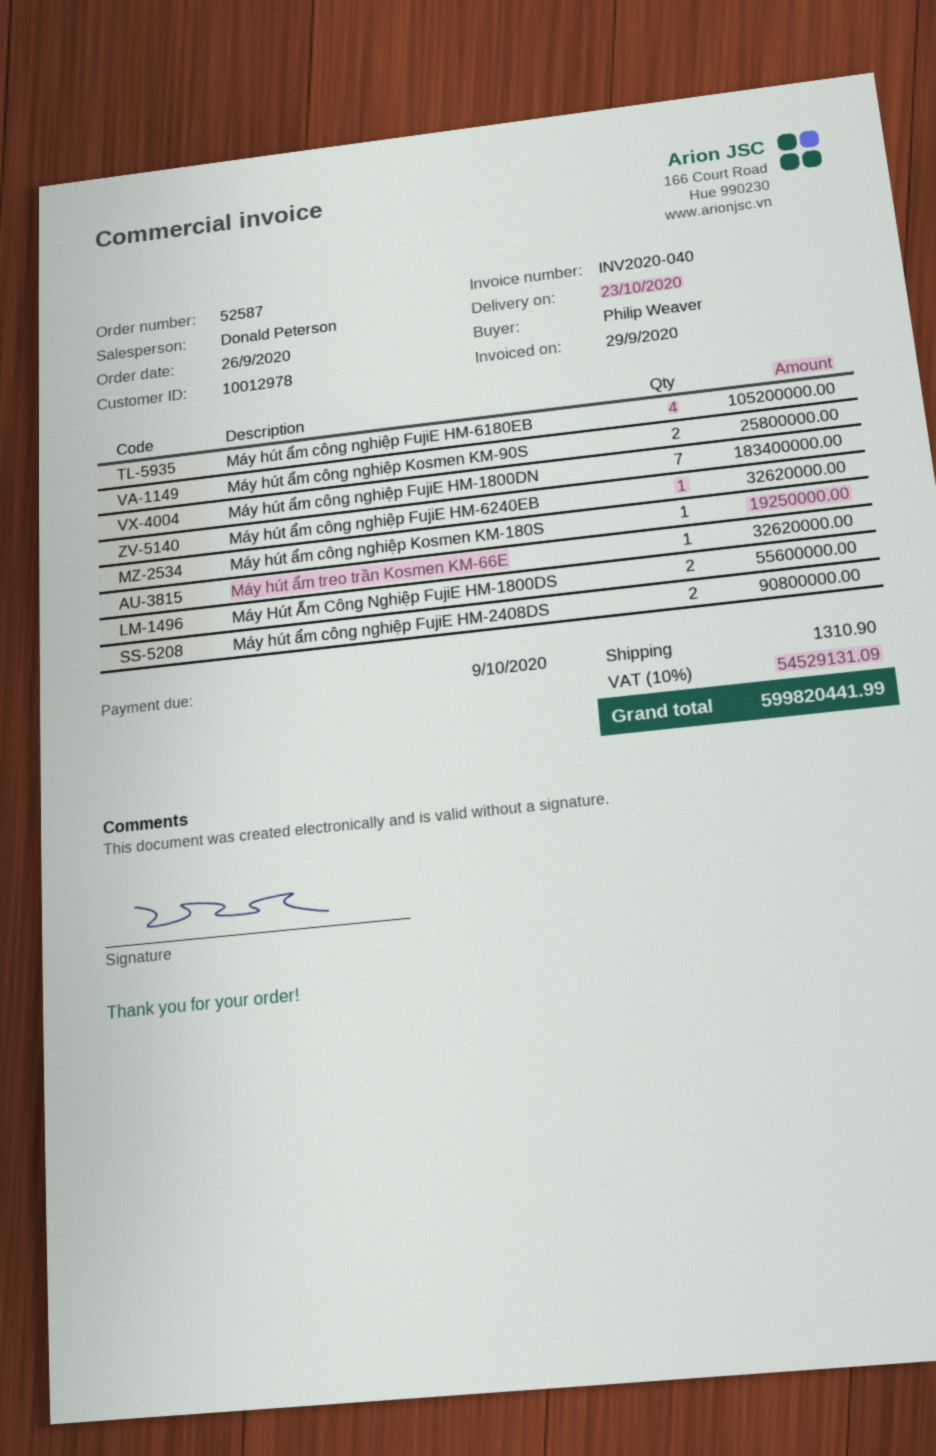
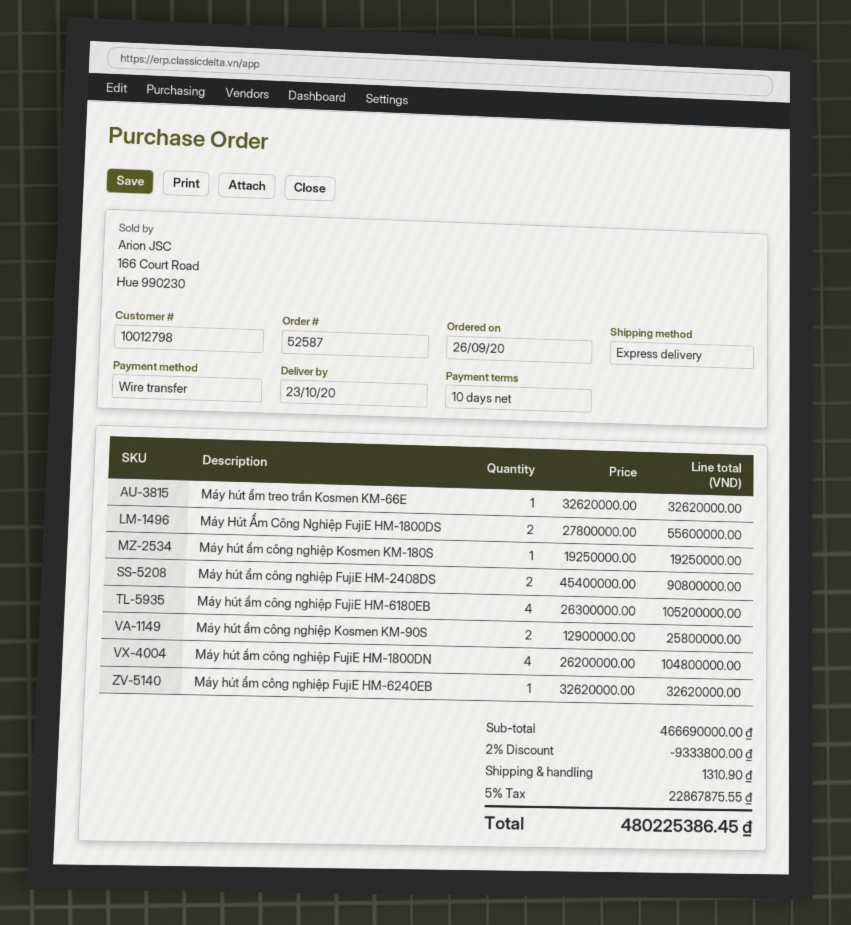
customer number: 10012978 -> 10012798
Máy hút ẩm công nghiệp FujiE HM-1800DN: 7 for 183400000.00 -> 4 for 104800000.00
discount: none -> 2% = 9333800.00
tax: 10% = 54529131.09 -> 5% = 22867875.55
total: 599820441.99 -> 480225386.45

